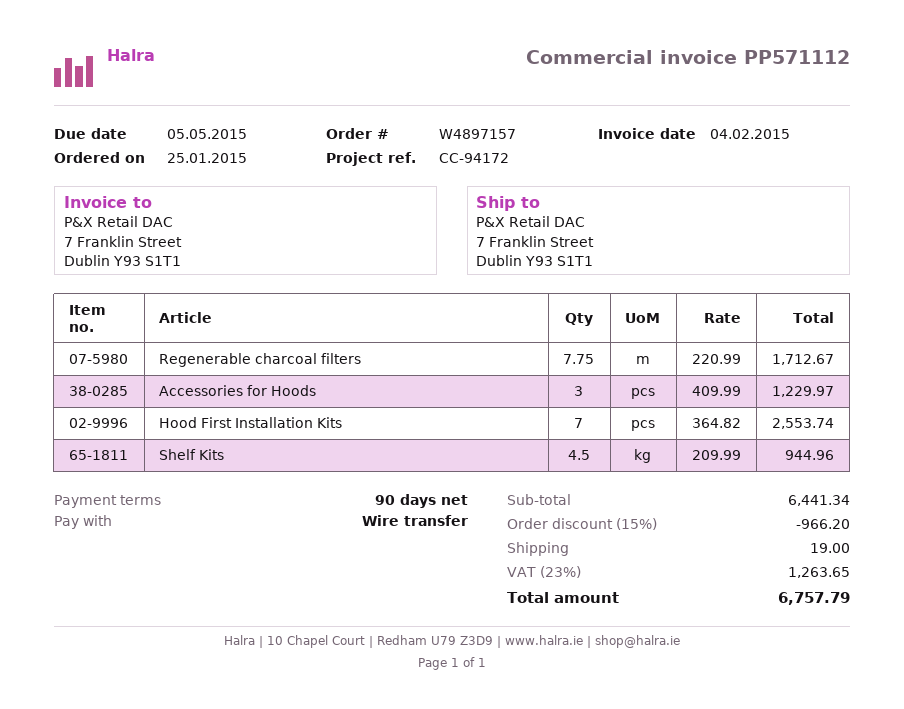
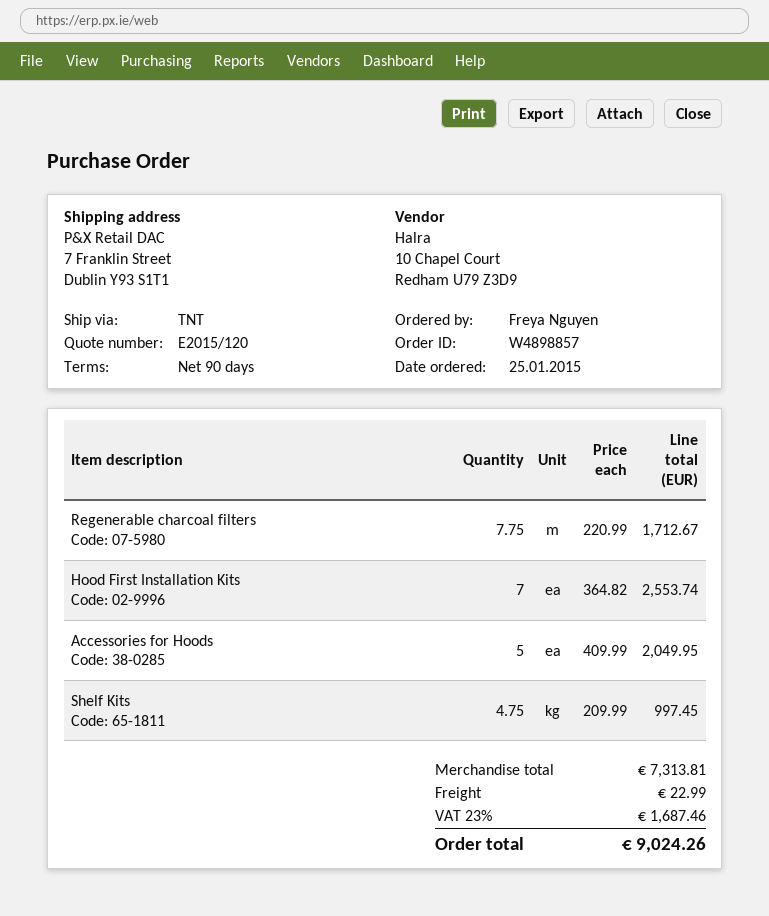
order number: W4897157 -> W4898857
Accessories for Hoods: 3 x 409.99 = 1229.97 -> 5 x 409.99 = 2049.95
Shelf Kits: 4.5 x 209.99 = 944.96 -> 4.75 x 209.99 = 997.45
subtotal: 6441.34 -> 7313.81
discount: 15% = 966.20 -> none
shipping: 19.00 -> 22.99
tax: 23% = 1263.65 -> 23% = 1687.46
total: 6757.79 -> 9024.26

